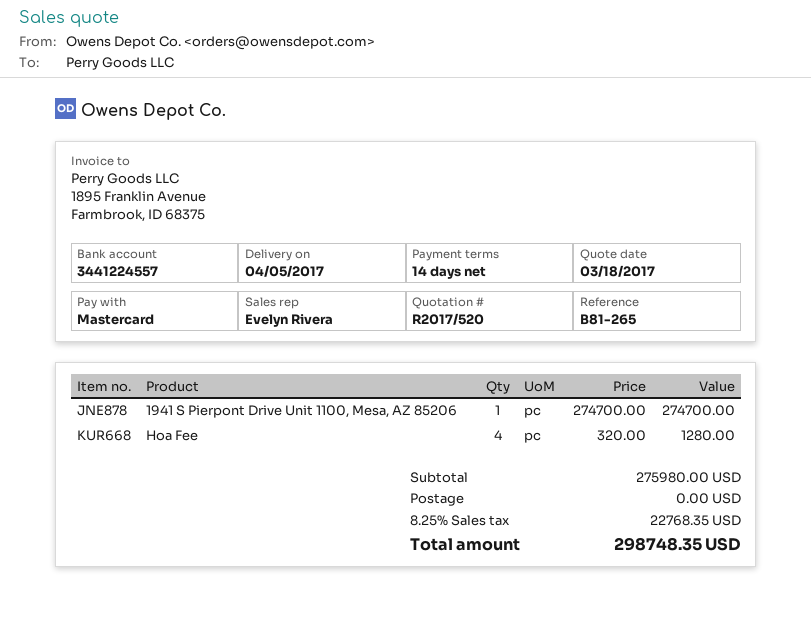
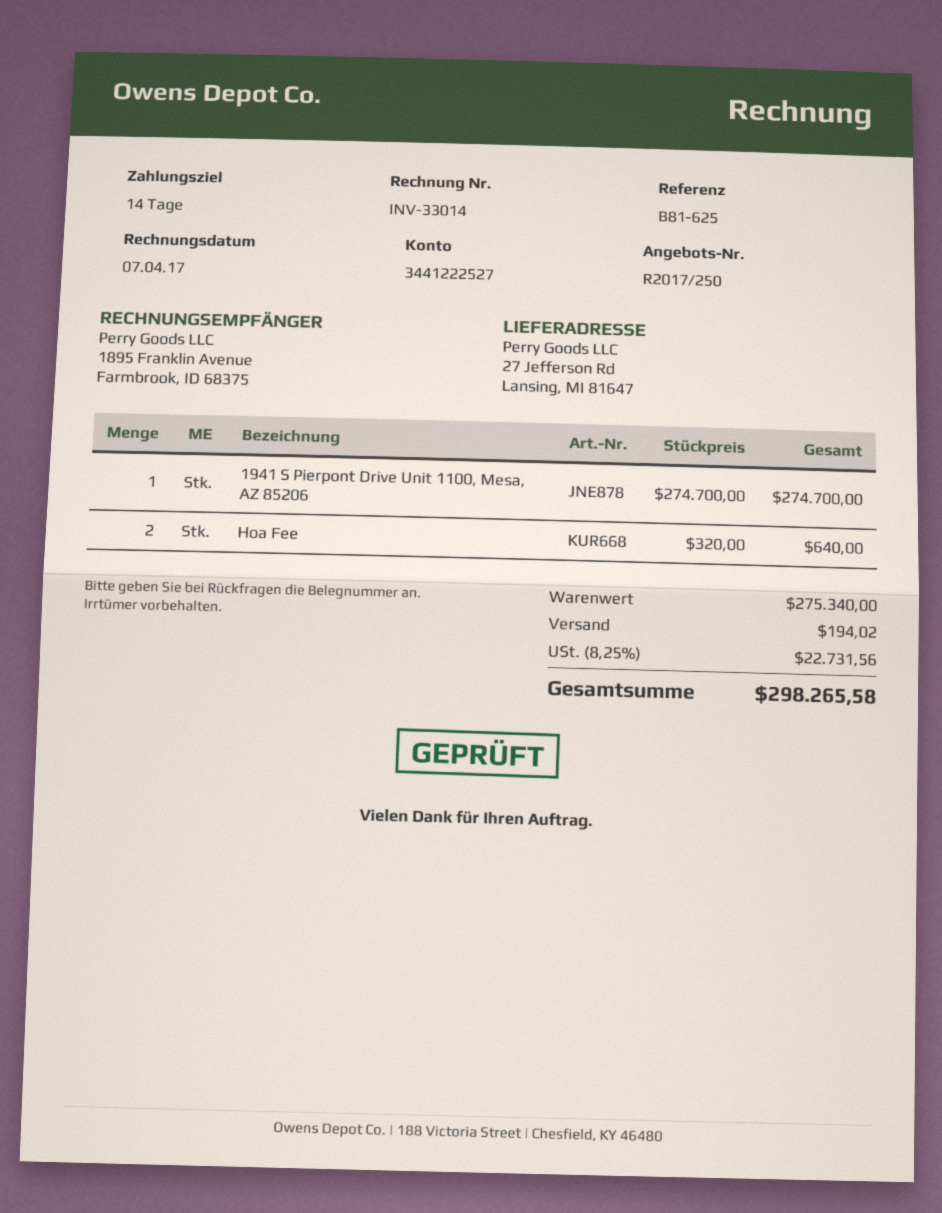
quote number: R2017/520 -> R2017/250
reference: B81-265 -> B81-625
bank account: 3441224557 -> 3441222527
Hoa Fee: 4 x 320.00 = 1280.00 -> 2 x 320.00 = 640.00
subtotal: 275980.00 -> 275340.00
shipping: 0.00 -> 194.02
tax: 8.25% = 22768.35 -> 8.25% = 22731.56
total: 298748.35 -> 298265.58

